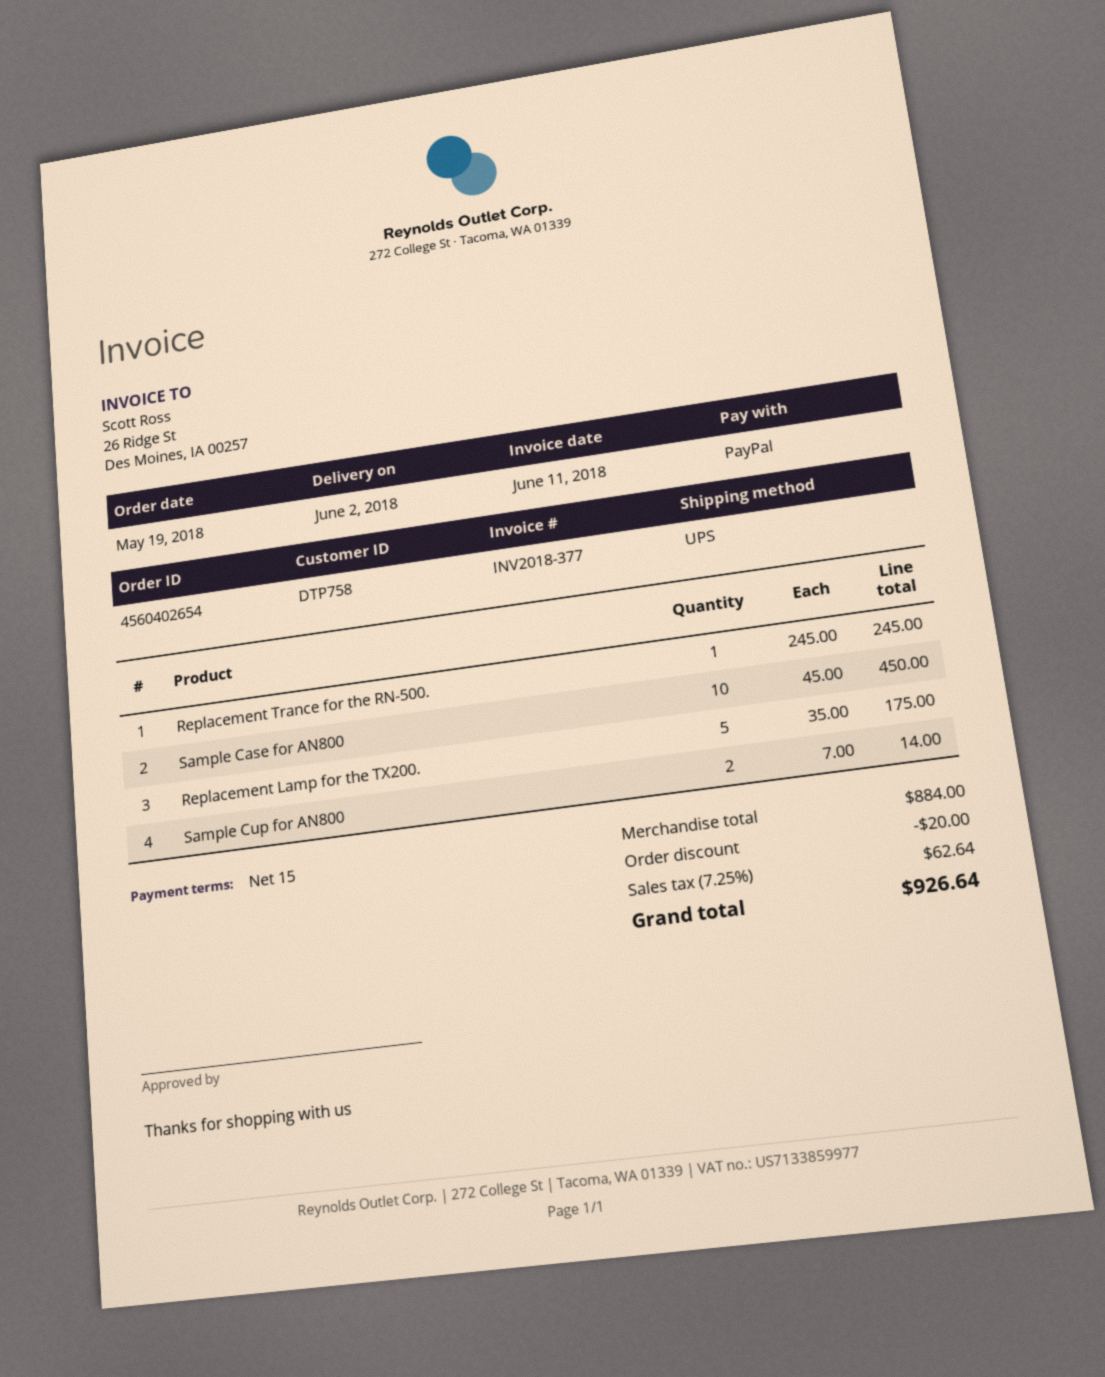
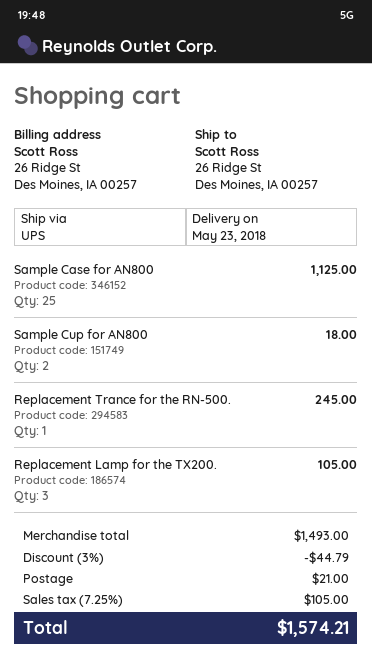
delivery date: 2018-06-02 -> 2018-05-23
Sample Case for AN800: 10 for 450.00 -> 25 for 1125.00
Replacement Lamp for the TX200.: 5 for 175.00 -> 3 for 105.00
Sample Cup for AN800: 2 for 14.00 -> 2 for 18.00
subtotal: 884.00 -> 1493.00
discount: 20.00 -> 44.79
shipping: none -> 21.00
tax: 7.25% = 62.64 -> 7.25% = 105.00
total: 926.64 -> 1574.21

